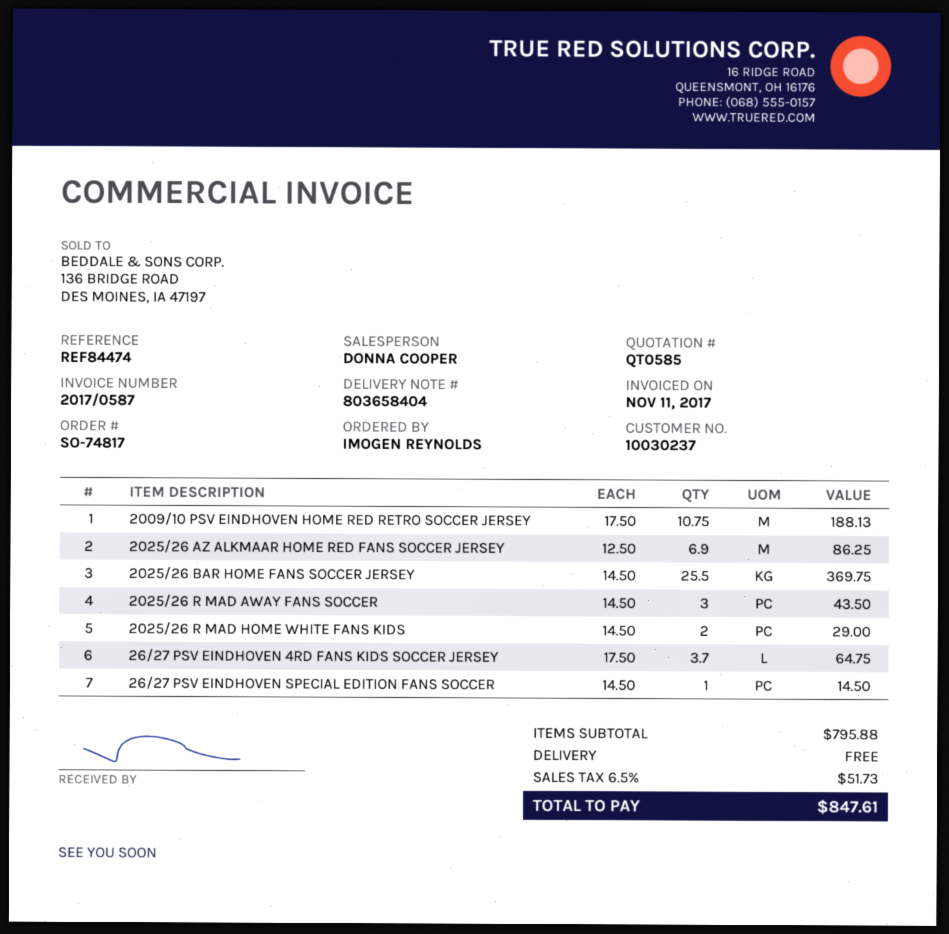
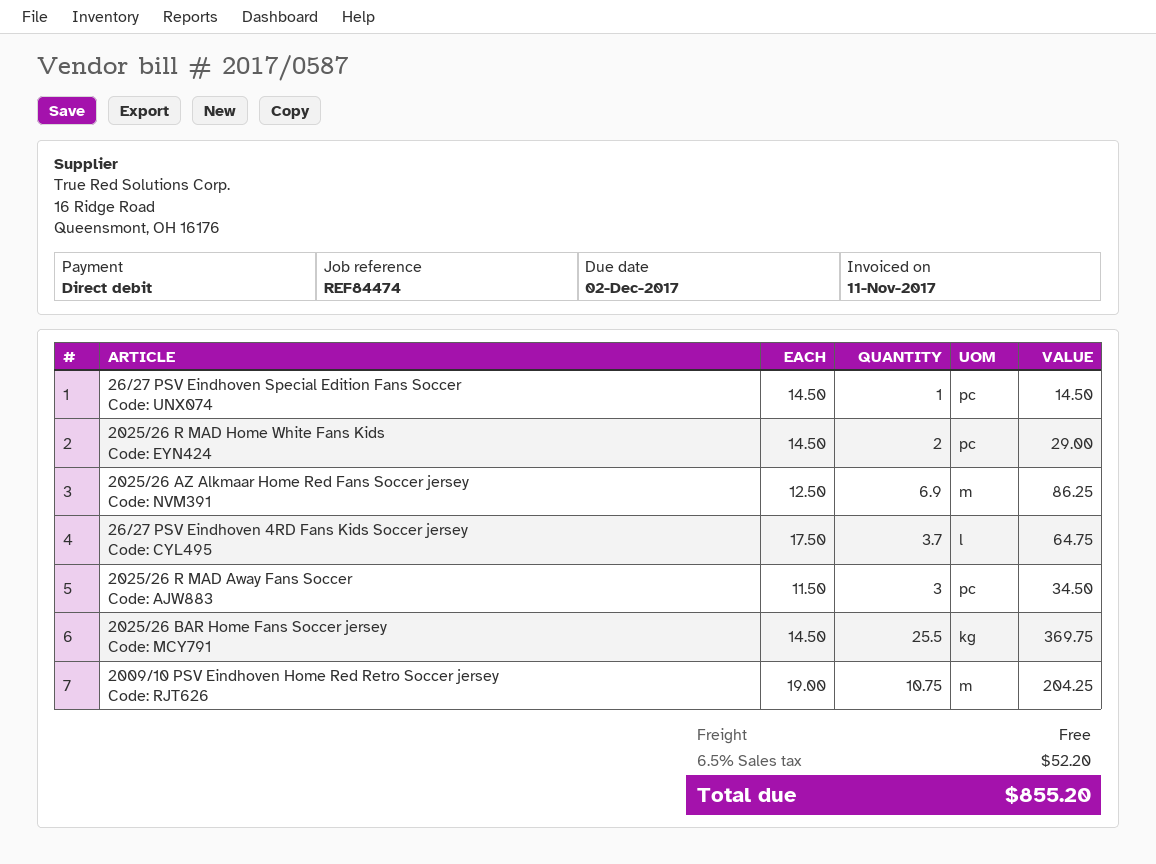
2009/10 PSV EINDHOVEN HOME RED RETRO SOCCER JERSEY: 10.75 x 17.50 = 188.13 -> 10.75 x 19.00 = 204.25
2025/26 R MAD AWAY FANS SOCCER: 3 x 14.50 = 43.50 -> 3 x 11.50 = 34.50
tax: 6.5% = 51.73 -> 6.5% = 52.20
total: 847.61 -> 855.20

